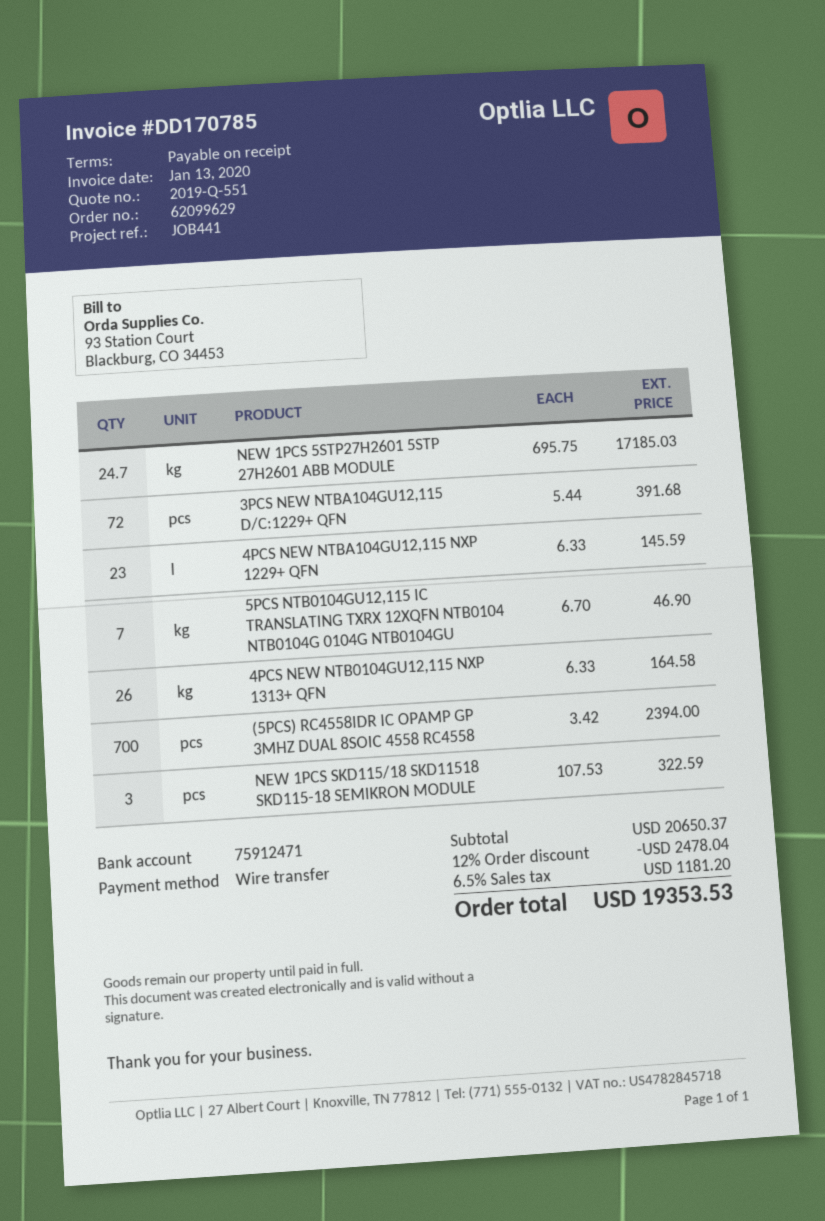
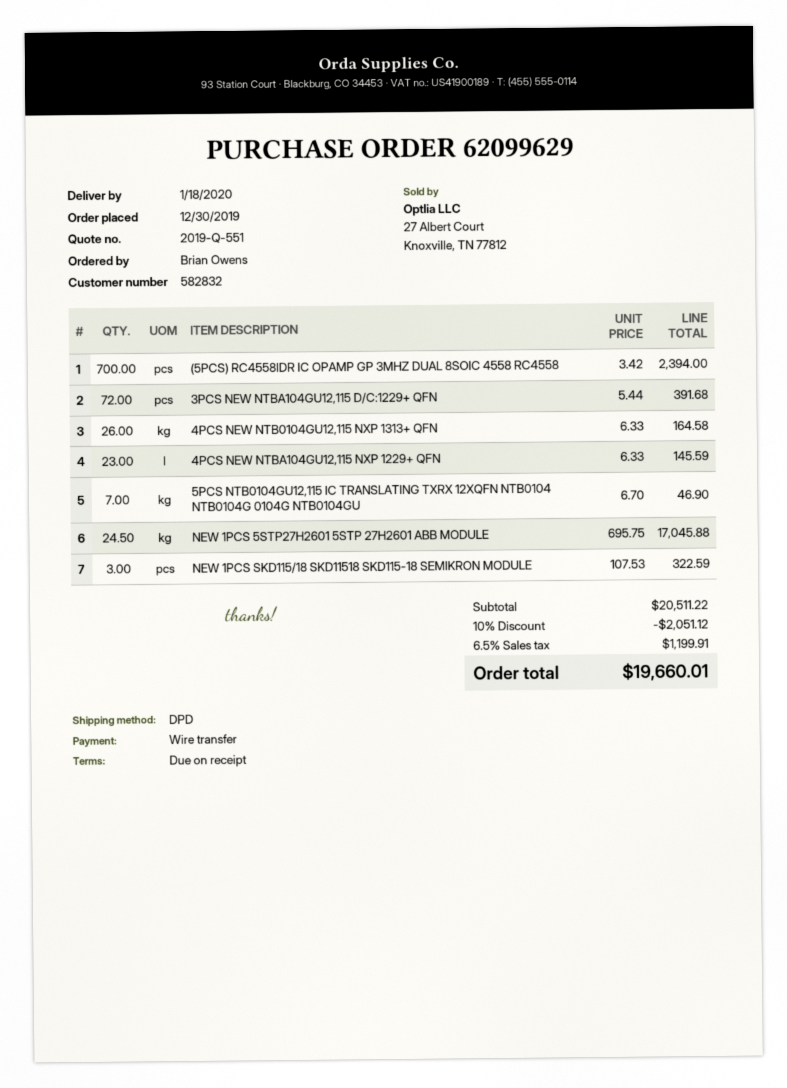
NEW 1PCS 5STP27H2601 5STP 27H2601 ABB MODULE: 24.7 x 695.75 = 17185.03 -> 24.5 x 695.75 = 17045.88
subtotal: 20650.37 -> 20511.22
discount: 12% = 2478.04 -> 10% = 2051.12
tax: 6.5% = 1181.20 -> 6.5% = 1199.91
total: 19353.53 -> 19660.01

